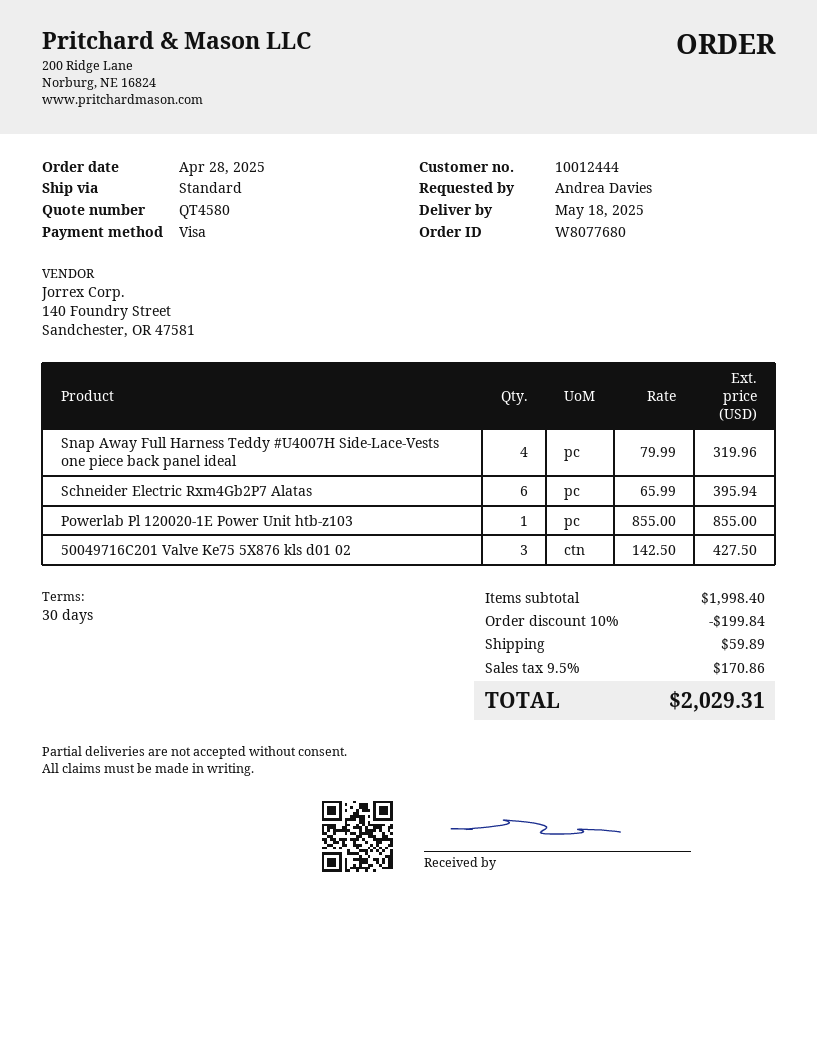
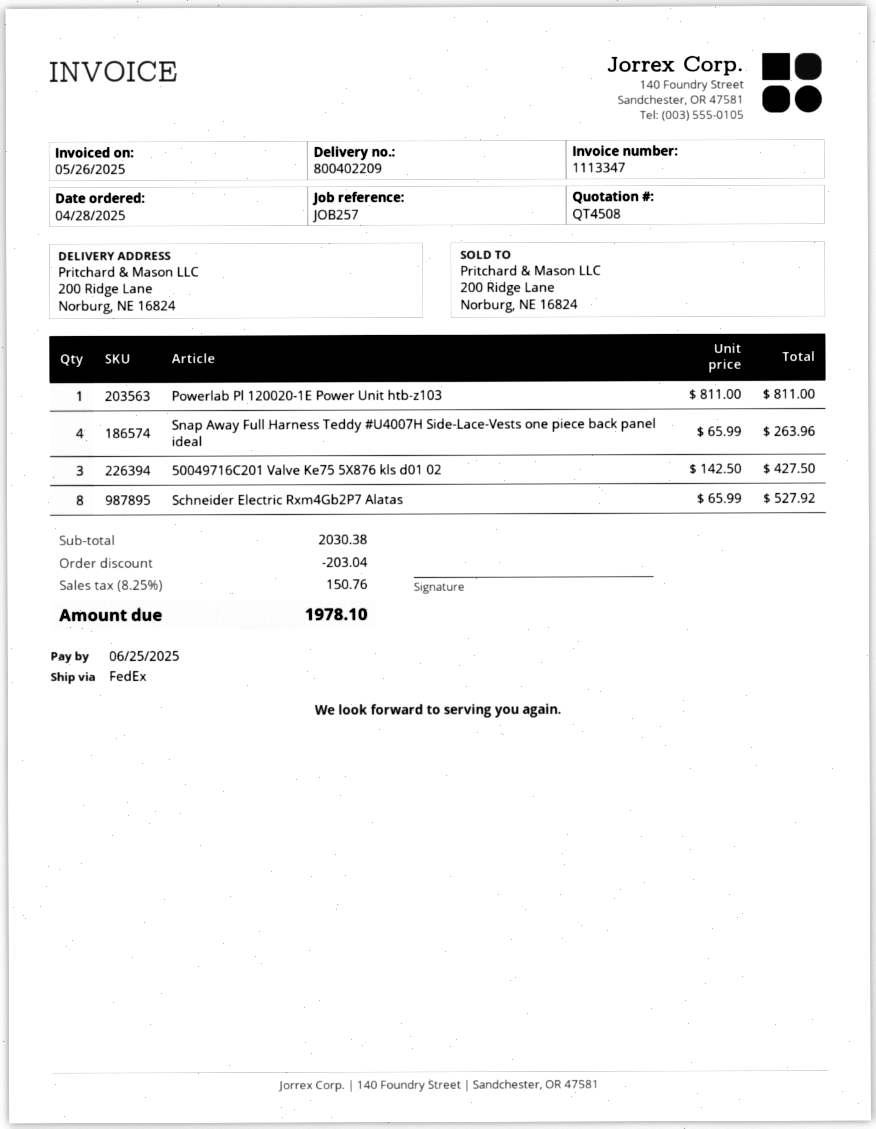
quote number: QT4580 -> QT4508
shipping method: standard -> FedEx
Snap Away Full Harness Teddy #U4007H Side-Lace-Vests one piece back panel ideal: 4 x 79.99 = 319.96 -> 4 x 65.99 = 263.96
Schneider Electric Rxm4Gb2P7 Alatas: 6 x 65.99 = 395.94 -> 8 x 65.99 = 527.92
Powerlab Pl 120020-1E Power Unit htb-z103: 1 x 855.00 = 855.00 -> 1 x 811.00 = 811.00
subtotal: 1998.40 -> 2030.38
discount: 199.84 -> 203.04
shipping: 59.89 -> none
tax: 9.5% = 170.86 -> 8.25% = 150.76
total: 2029.31 -> 1978.10

